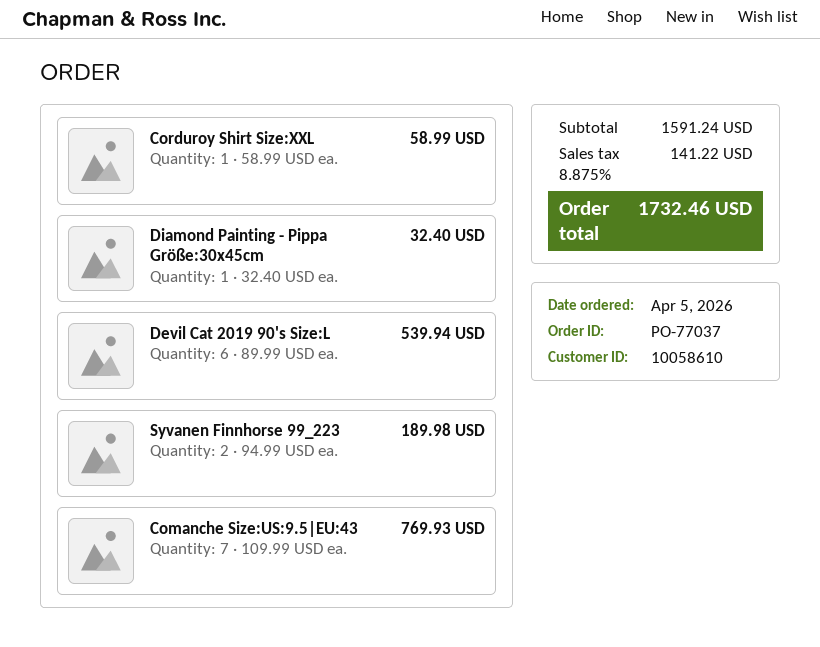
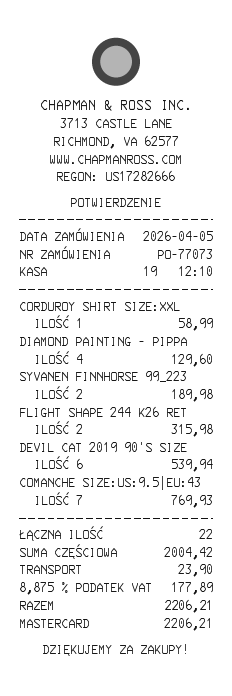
order number: PO-77037 -> PO-77073
Diamond Painting - Pippa Größe:30x45cm: 1 for 32.40 -> 4 for 129.60
FLIGHT SHAPE 244 K26 RET: none -> 2 for 315.98
subtotal: 1591.24 -> 2004.42
shipping: none -> 23.90
tax: 8.875% = 141.22 -> 8.875% = 177.89
total: 1732.46 -> 2206.21

